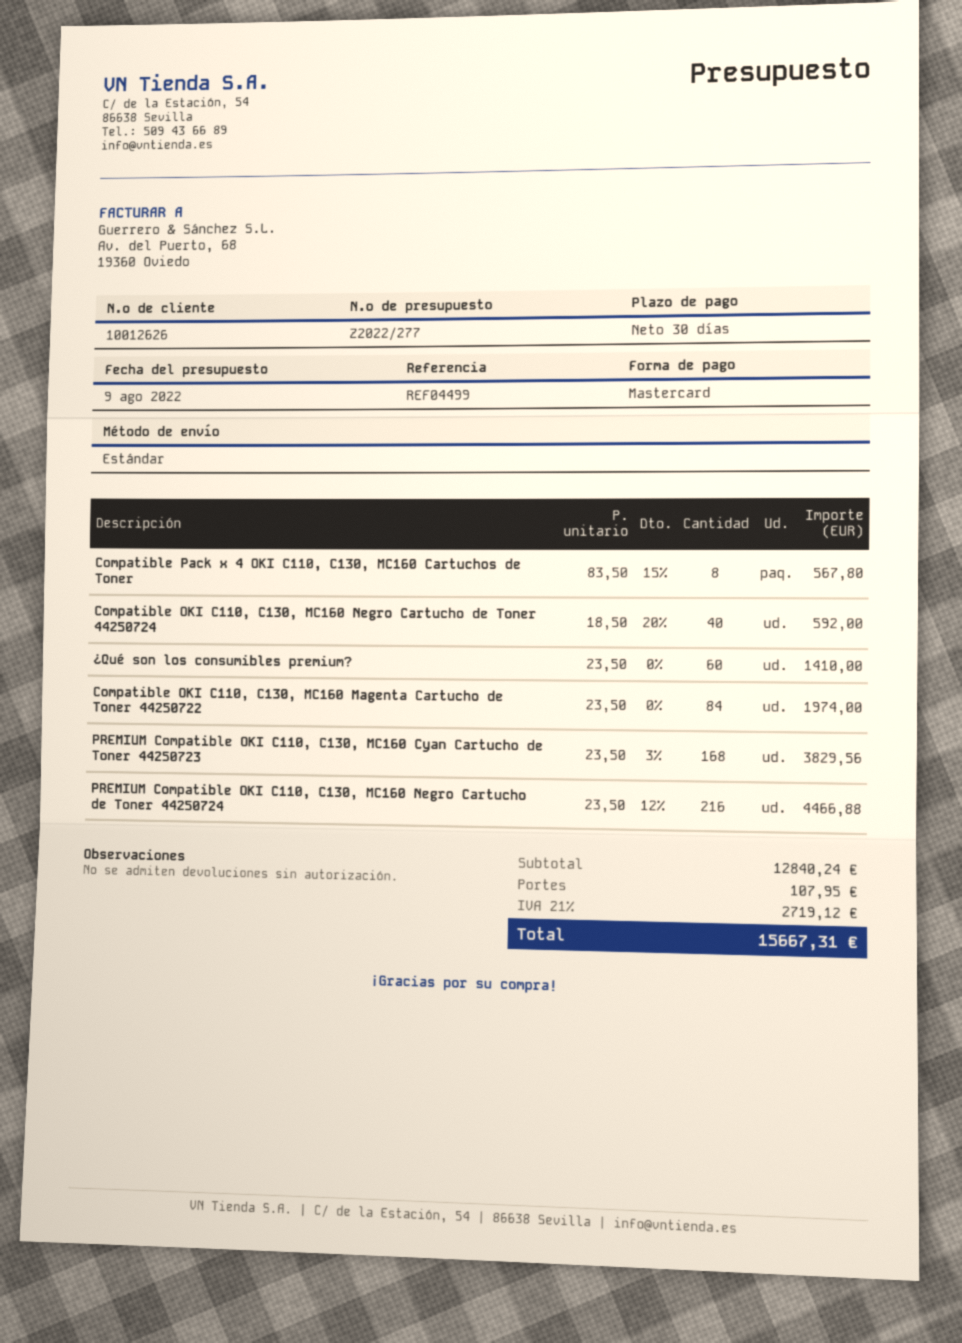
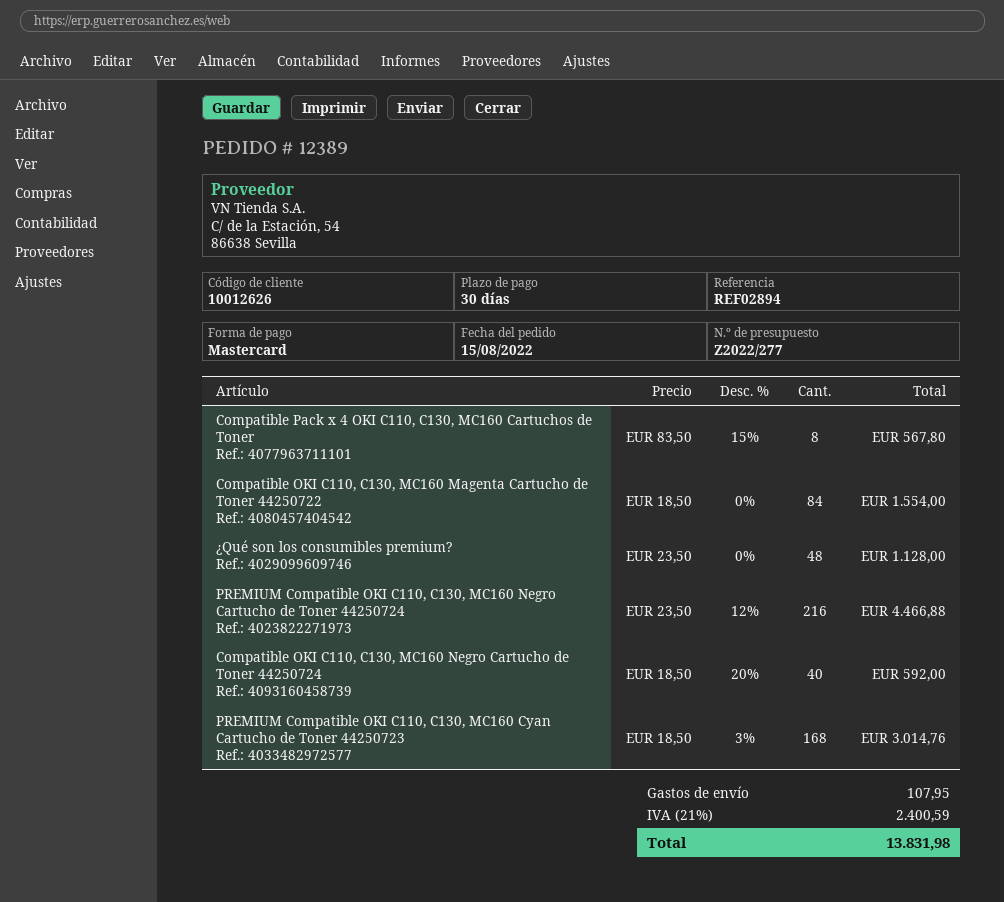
reference: REF04499 -> REF02894
¿Qué son los consumibles premium?: 60 x 23.50 = 1410.00 -> 48 x 23.50 = 1128.00
Compatible OKI C110, C130, MC160 Magenta Cartucho de Toner 44250722: 84 x 23.50 = 1974.00 -> 84 x 18.50 = 1554.00
PREMIUM Compatible OKI C110, C130, MC160 Cyan Cartucho de Toner 44250723: 168 x 23.50 - 3% = 3829.56 -> 168 x 18.50 - 3% = 3014.76
tax: 21% = 2719.12 -> 21% = 2400.59
total: 15667.31 -> 13831.98

